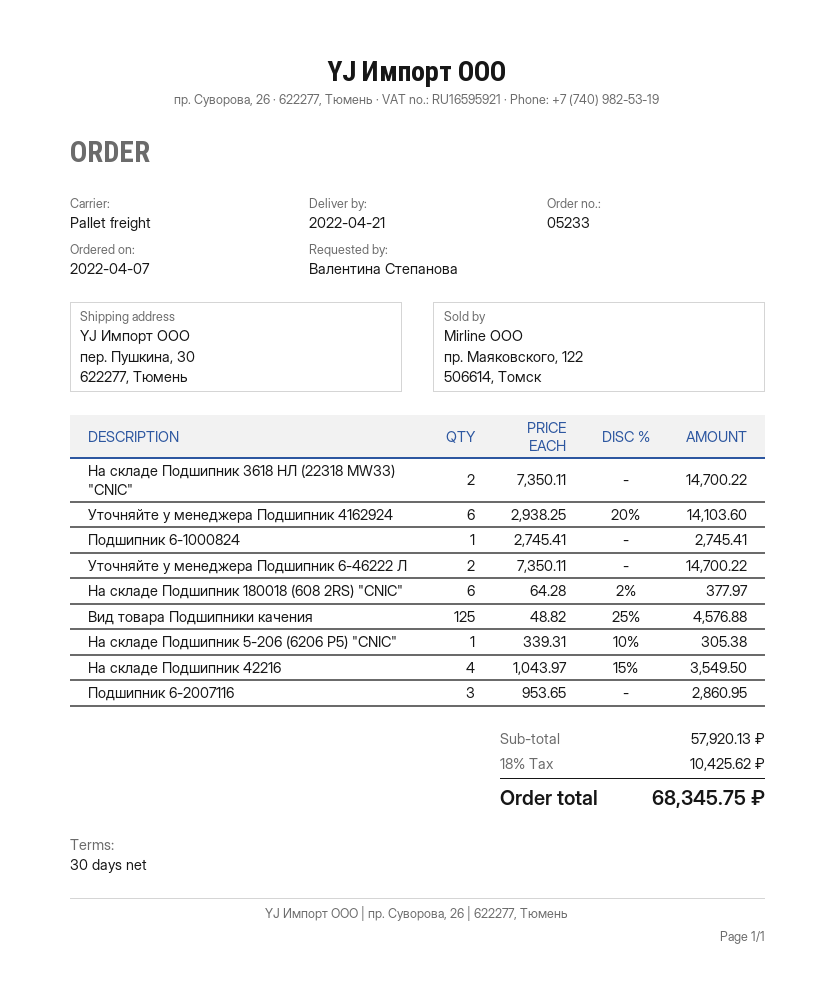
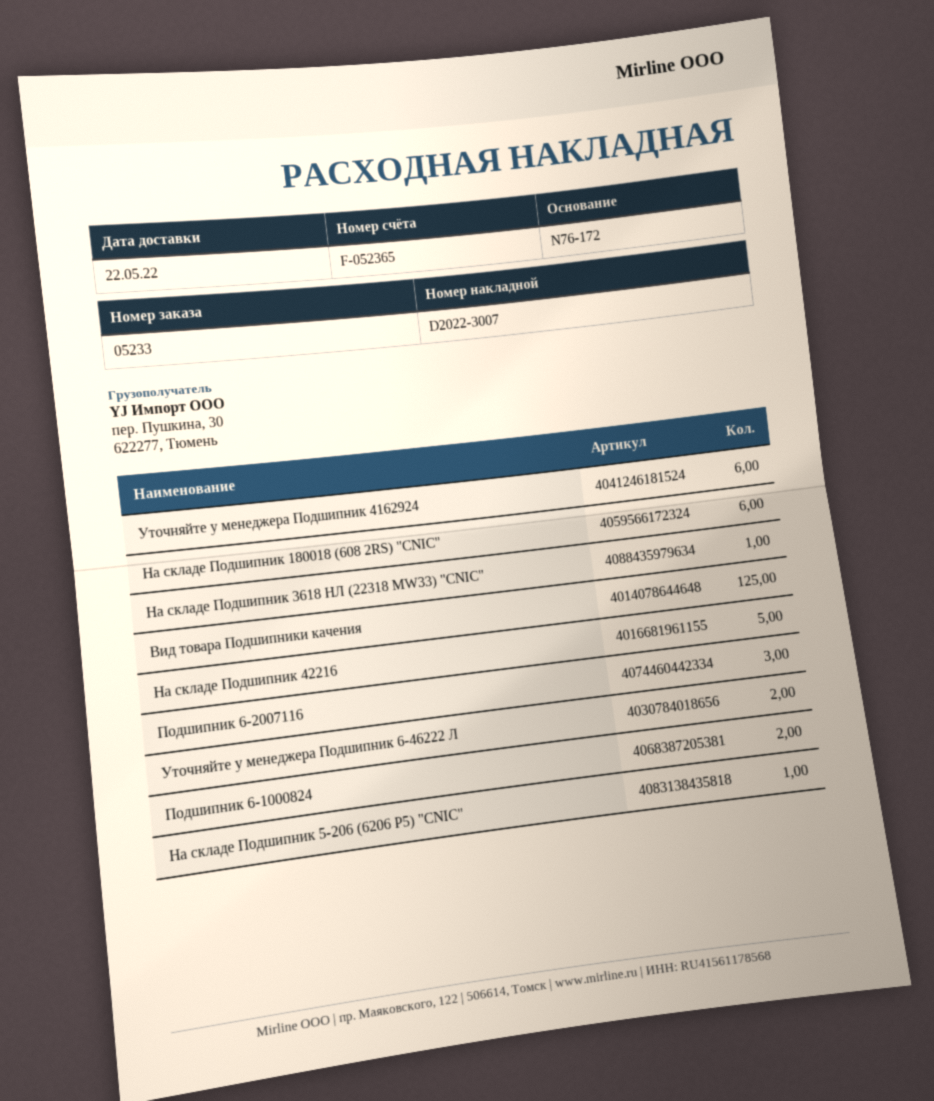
delivery date: 2022-04-21 -> 2022-05-22
На складе Подшипник 3618 НЛ (22318 MW33) "СNIC": 2 -> 1
Подшипник 6-1000824: 1 -> 2
На складе Подшипник 42216: 4 -> 5

